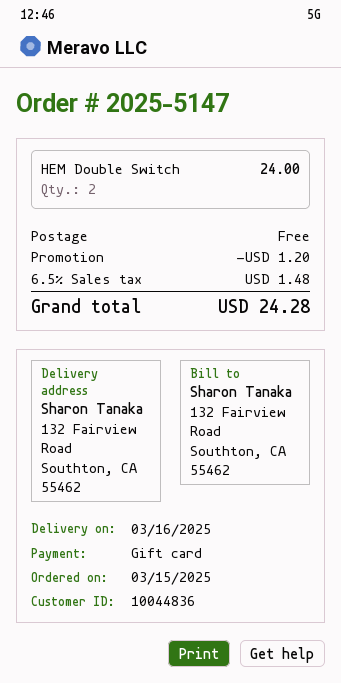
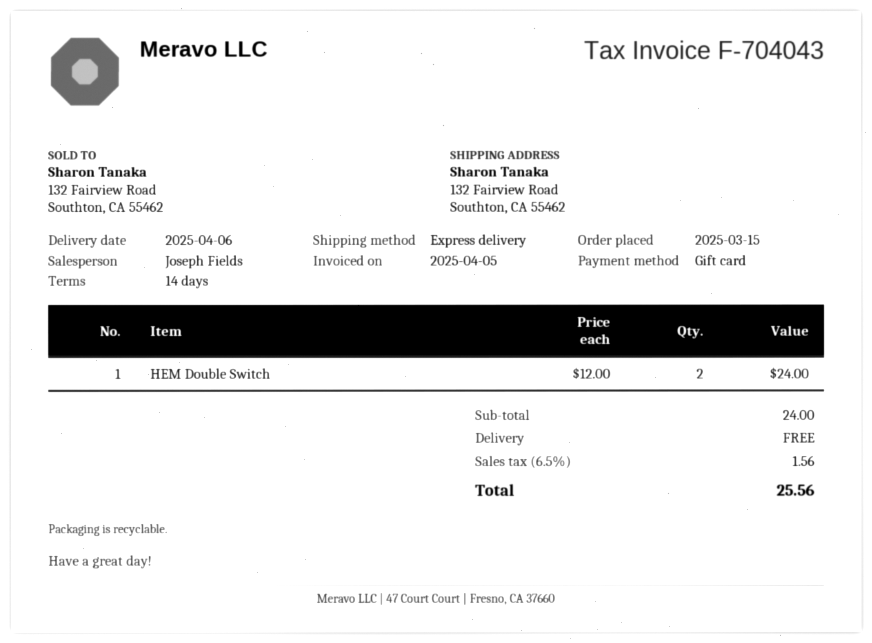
delivery date: 2025-03-16 -> 2025-04-06
discount: 1.20 -> none
tax: 6.5% = 1.48 -> 6.5% = 1.56
total: 24.28 -> 25.56

